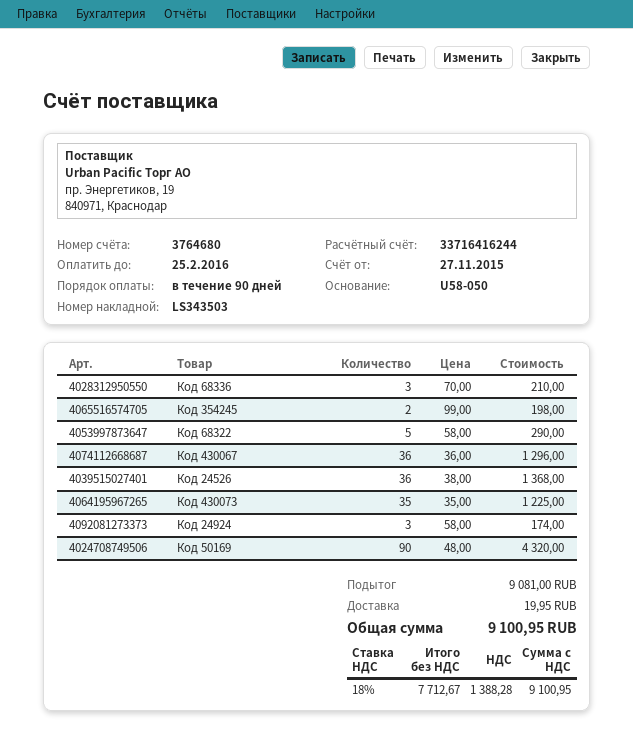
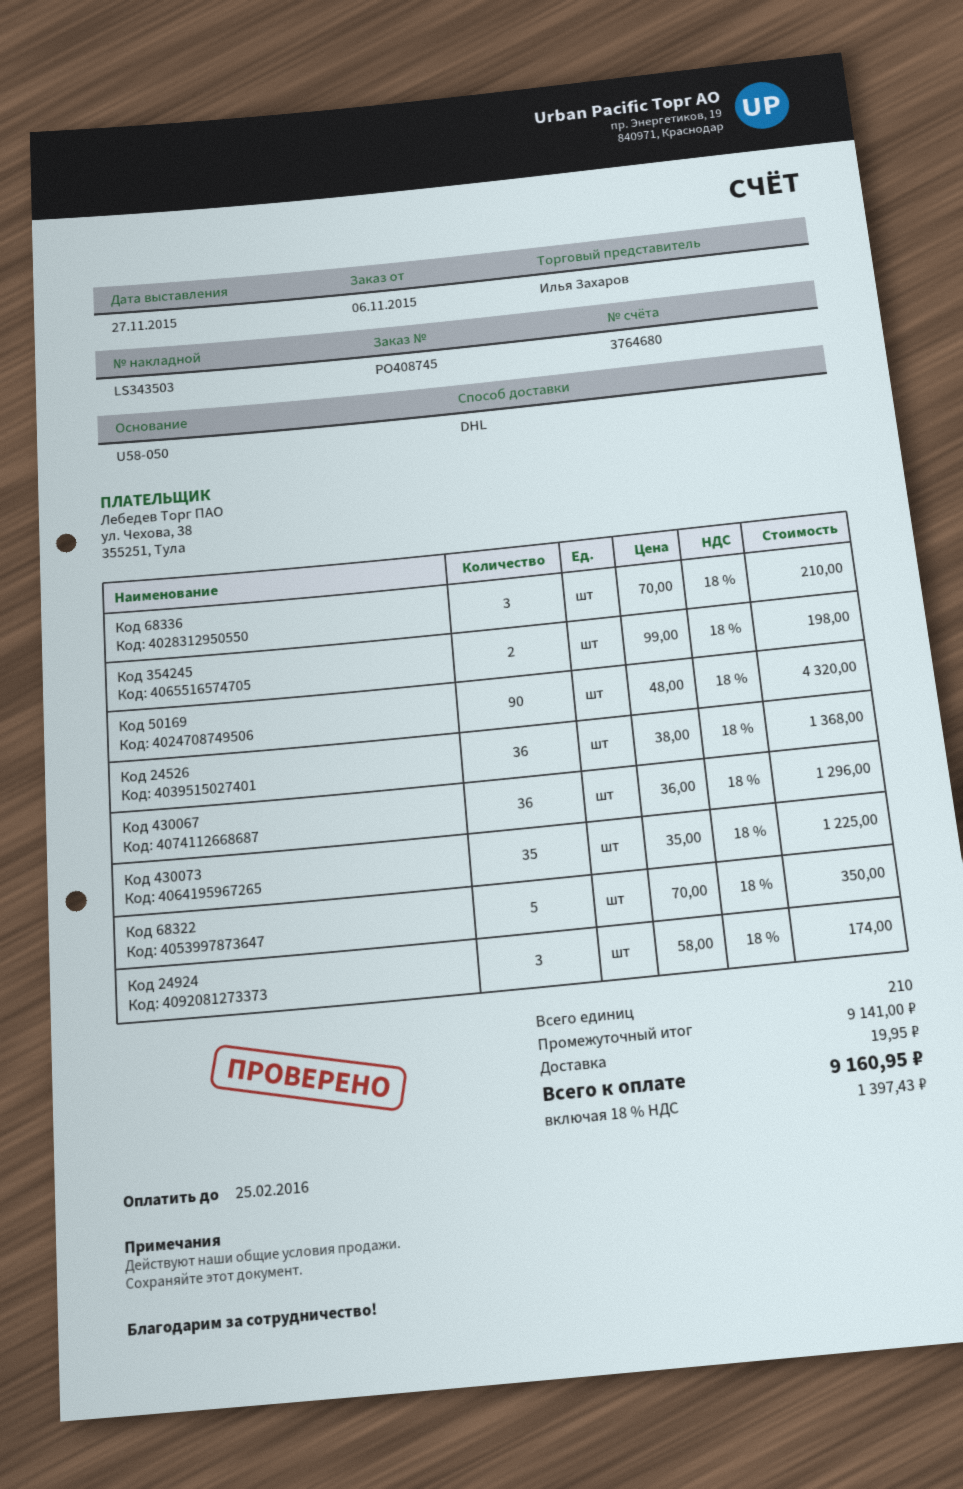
Код 68322: 5 x 58.00 = 290.00 -> 5 x 70.00 = 350.00
subtotal: 9081.00 -> 9141.00
tax: 18% = 1388.28 -> 18% = 1397.43
total: 9100.95 -> 9160.95

